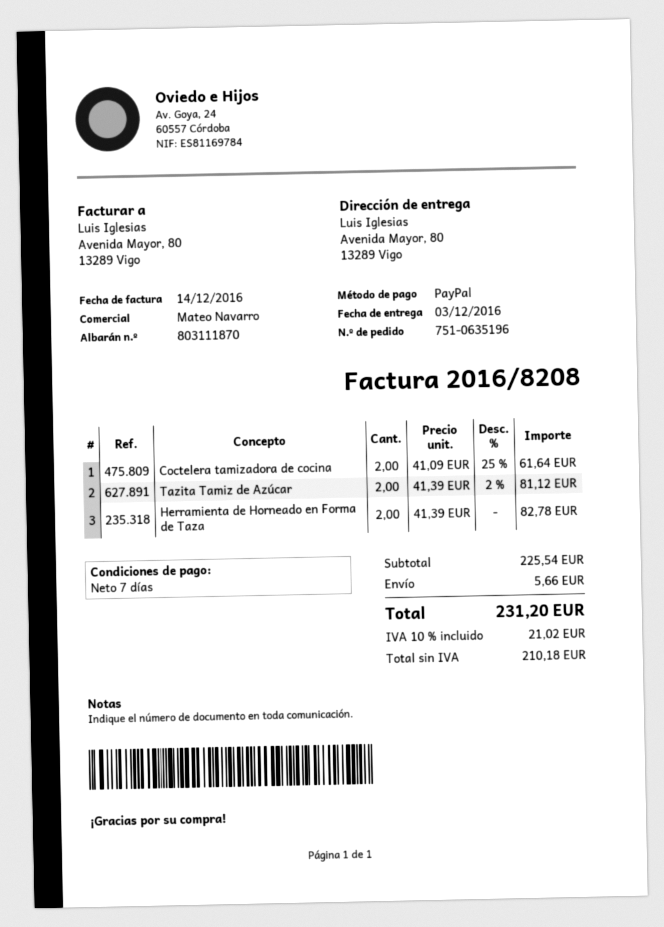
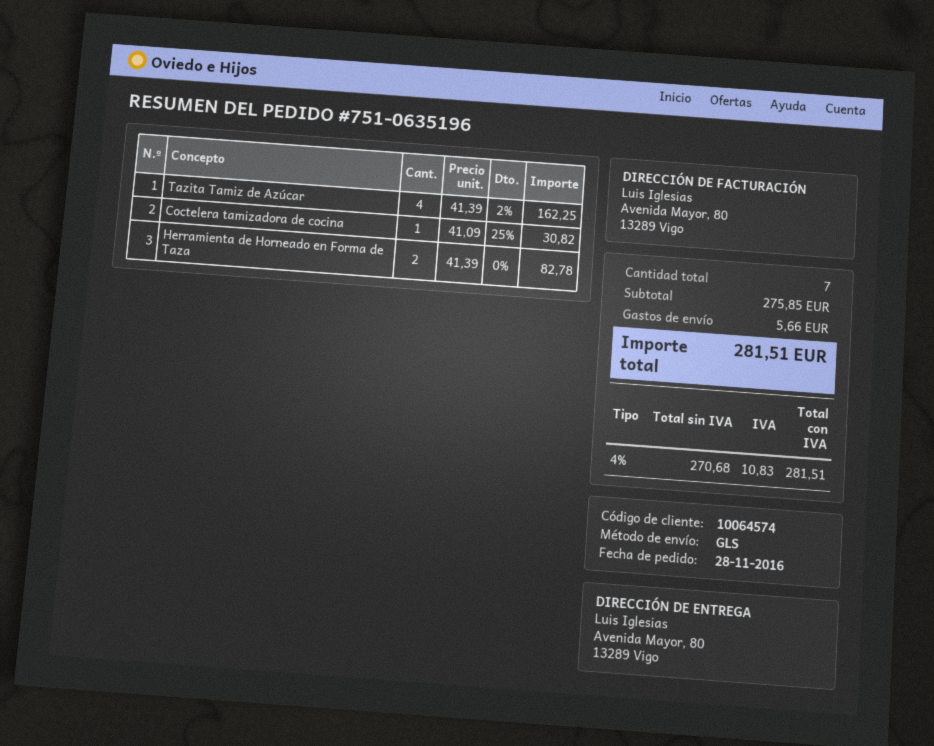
Coctelera tamizadora de cocina: 2 x 41.09 - 25% = 61.64 -> 1 x 41.09 - 25% = 30.82
Tazita Tamiz de Azúcar: 2 x 41.39 - 2% = 81.12 -> 4 x 41.39 - 2% = 162.25
subtotal: 225.54 -> 275.85
net: 210.18 -> 270.68
tax: 10% = 21.02 -> 4% = 10.83
total: 231.20 -> 281.51

